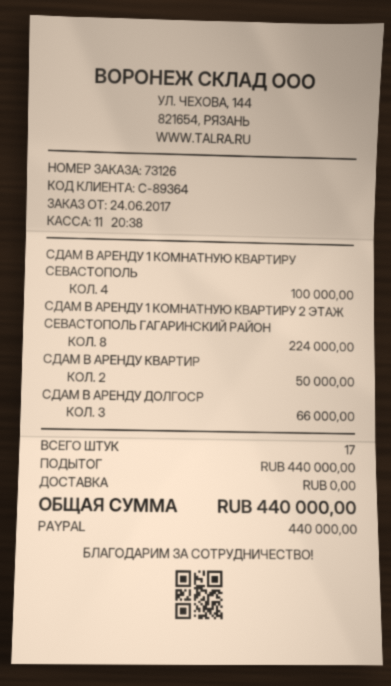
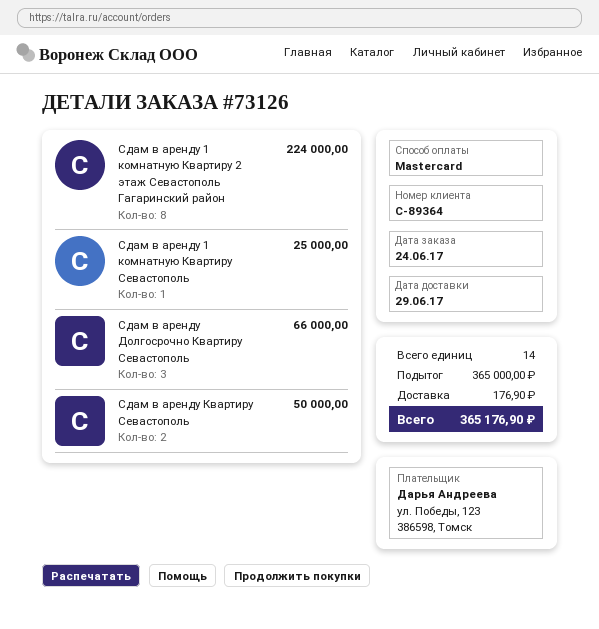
payment method: PayPal -> Mastercard
СДАМ В АРЕНДУ 1 КОМНАТНУЮ КВАРТИРУ СЕВАСТОПОЛЬ: 4 for 100000.00 -> 1 for 25000.00
total quantity: 17 -> 14
subtotal: 440000.00 -> 365000.00
shipping: 0.00 -> 176.90
total: 440000.00 -> 365176.90

